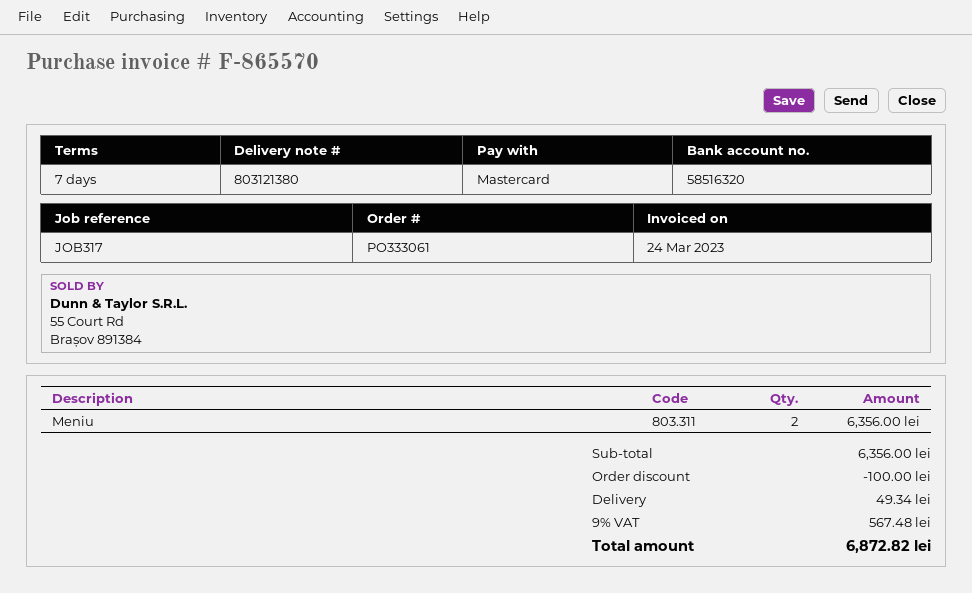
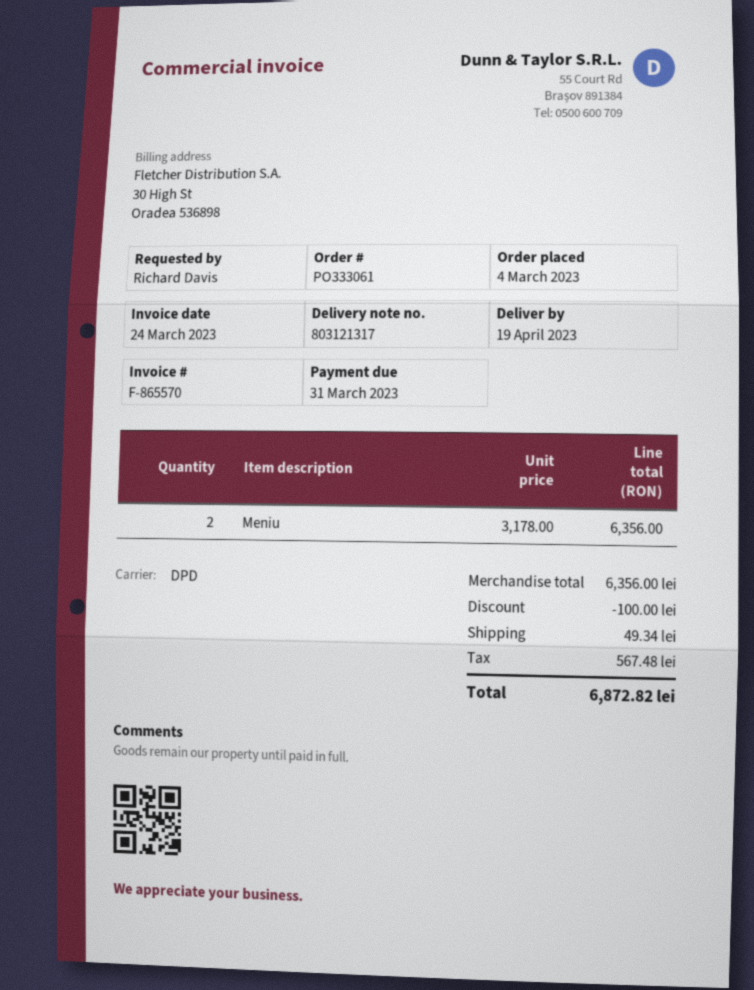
delivery note number: 803121380 -> 803121317

